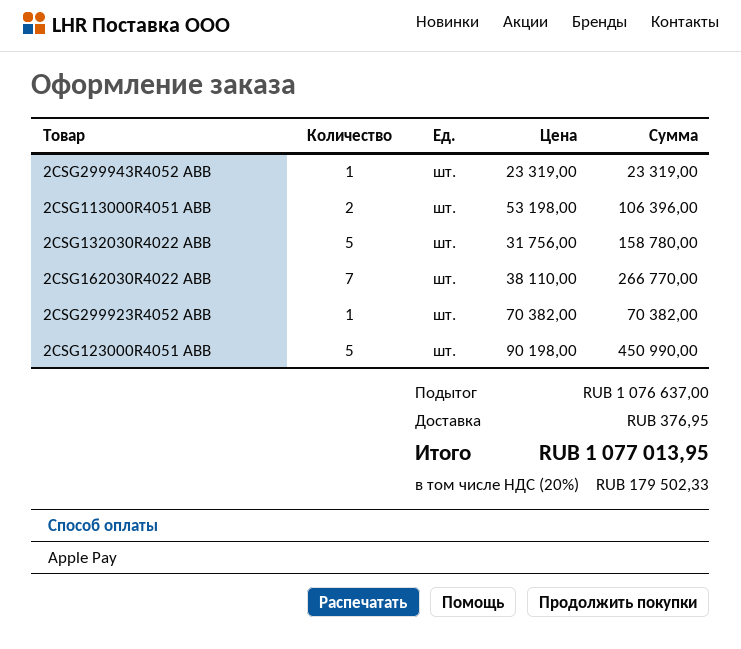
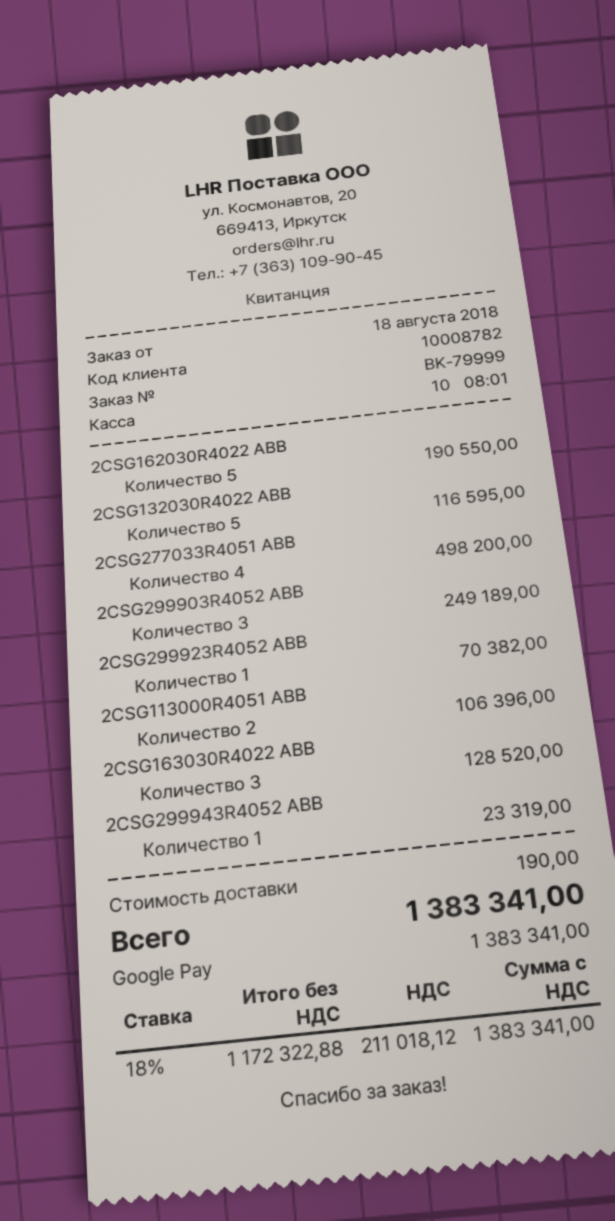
payment method: Apple Pay -> Google Pay
2CSG132030R4022 ABB: 5 for 158780.00 -> 5 for 116595.00
2CSG162030R4022 ABB: 7 for 266770.00 -> 5 for 190550.00
2CSG123000R4051 ABB: 5 for 450990.00 -> none
2CSG277033R4051 ABB: none -> 4 for 498200.00
2CSG299903R4052 ABB: none -> 3 for 249189.00
2CSG163030R4022 ABB: none -> 3 for 128520.00
shipping: 376.95 -> 190.00
tax: 20% = 179502.33 -> 18% = 211018.12
total: 1077013.95 -> 1383341.00

